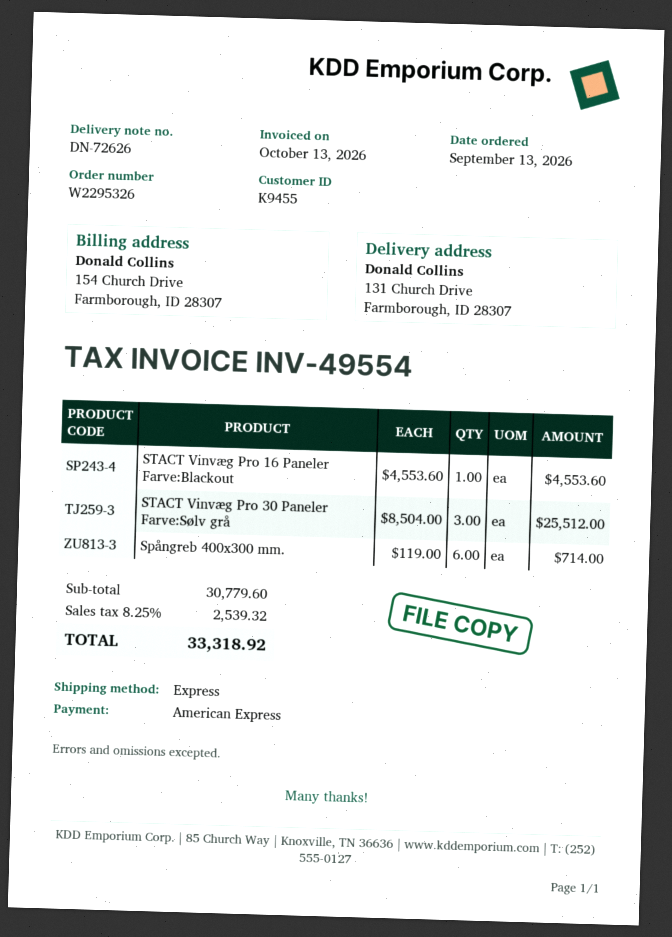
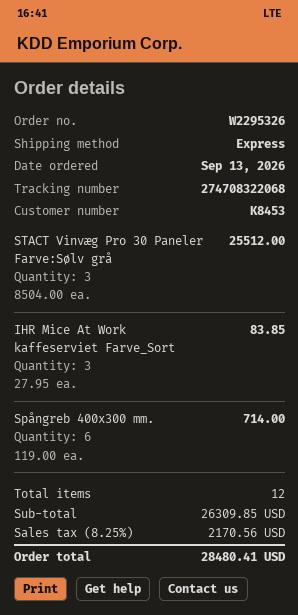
customer number: K9455 -> K8453
STACT Vinvæg Pro 16 Paneler Farve:Blackout: 1 x 4553.60 = 4553.60 -> none
IHR Mice At Work kaffeserviet Farve_Sort: none -> 3 x 27.95 = 83.85
subtotal: 30779.60 -> 26309.85
tax: 8.25% = 2539.32 -> 8.25% = 2170.56
total: 33318.92 -> 28480.41

